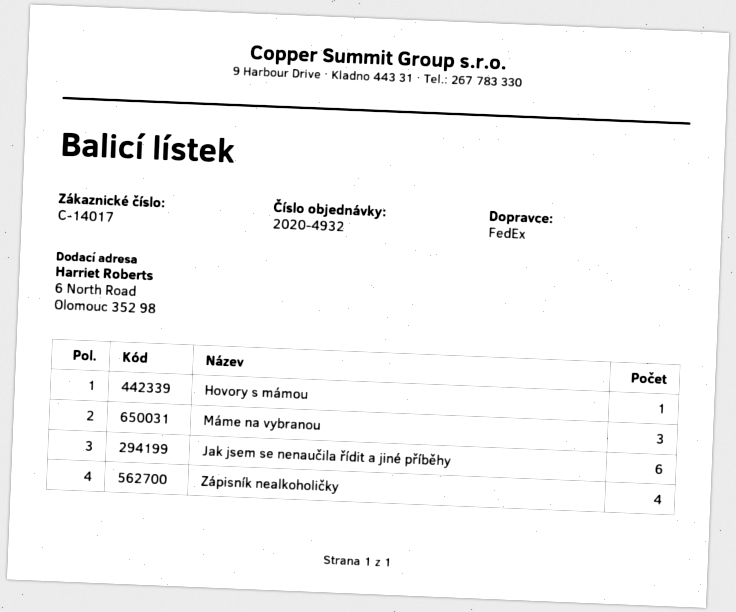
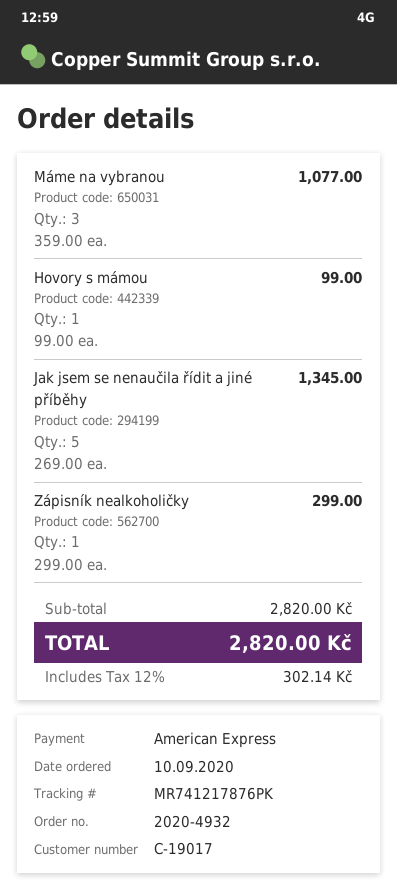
customer number: C-14017 -> C-19017
Jak jsem se nenaučila řídit a jiné příběhy: 6 -> 5
Zápisník nealkoholičky: 4 -> 1

